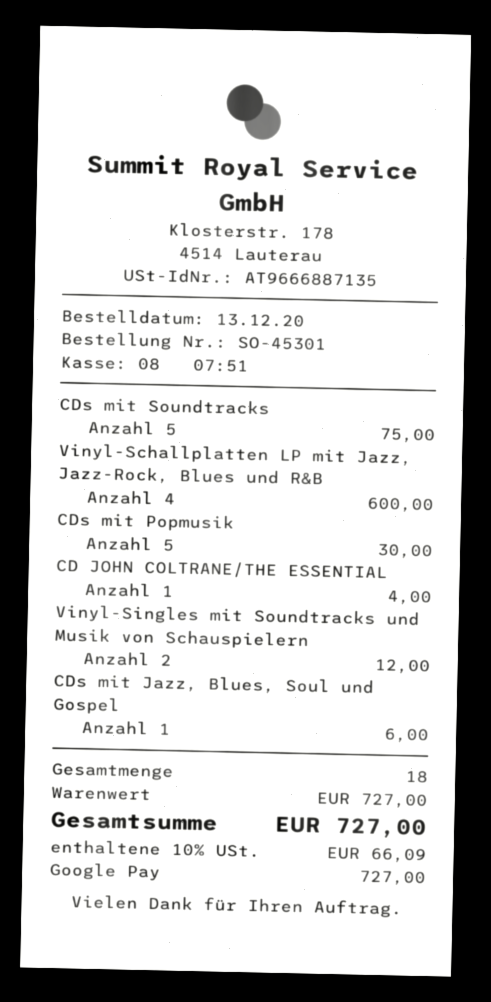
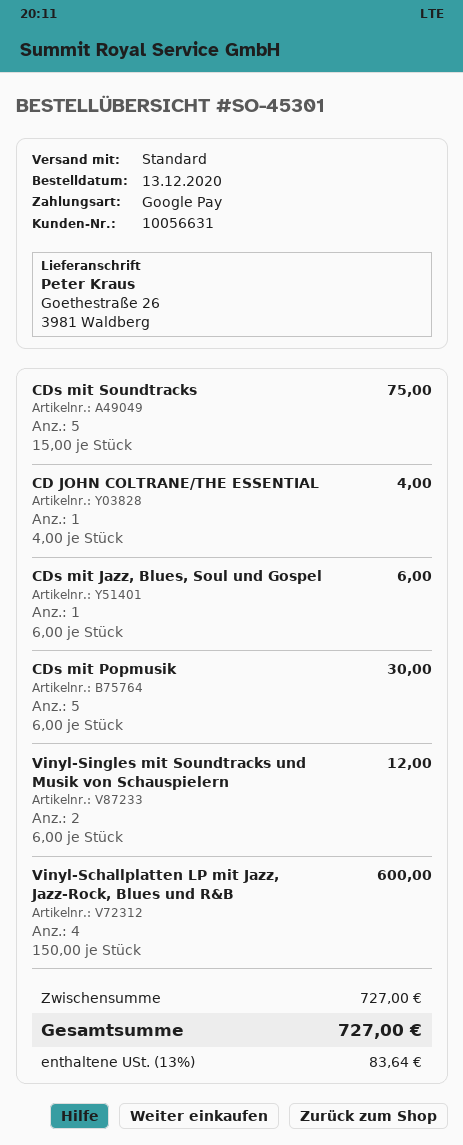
tax: 10% = 66.09 -> 13% = 83.64

